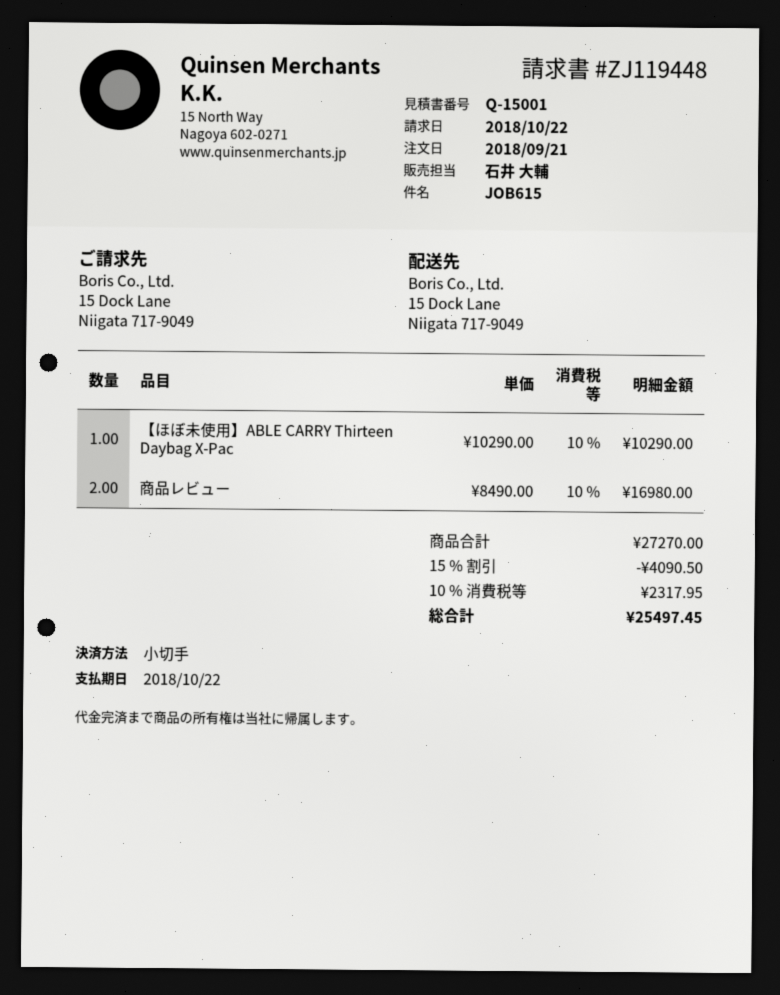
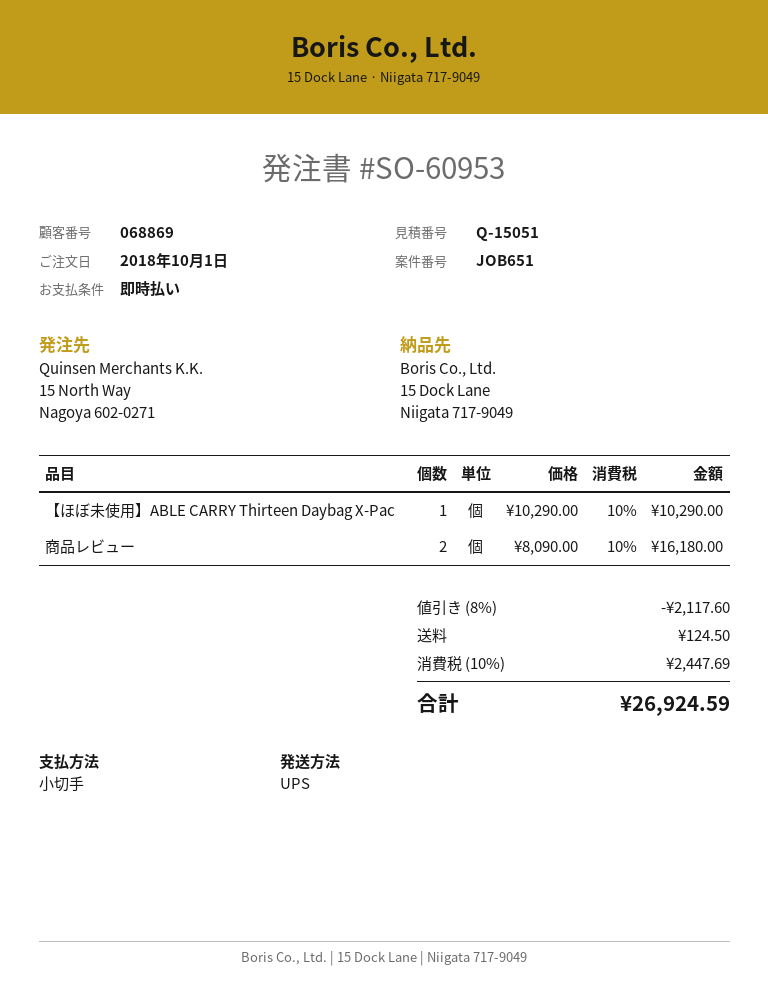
quote number: Q-15001 -> Q-15051
order date: 2018-09-21 -> 2018-10-01
reference: JOB615 -> JOB651
商品レビュー: 2 x 8490.00 = 16980.00 -> 2 x 8090.00 = 16180.00
discount: 15% = 4090.50 -> 8% = 2117.60
shipping: none -> 124.50
tax: 10% = 2317.95 -> 10% = 2447.69
total: 25497.45 -> 26924.59

